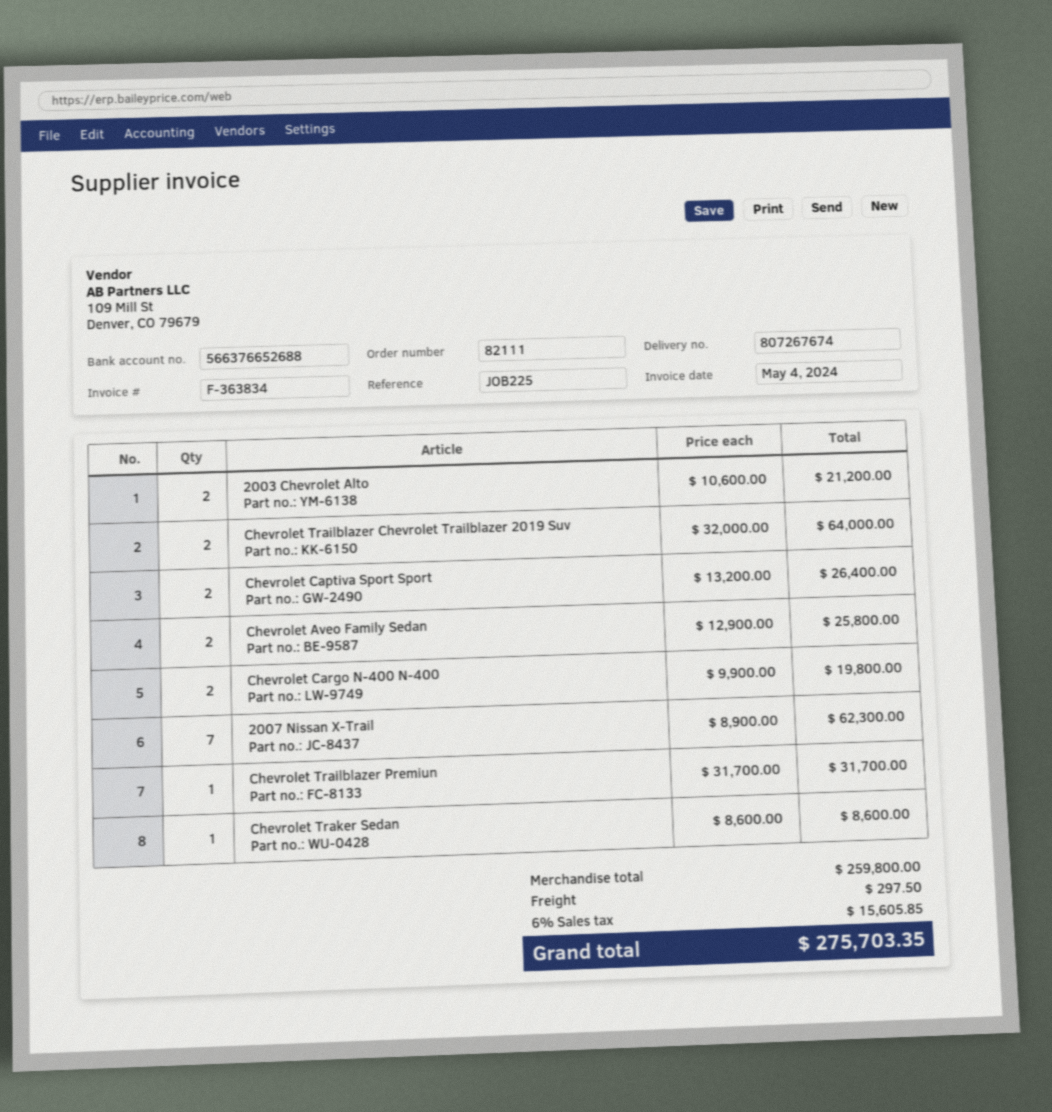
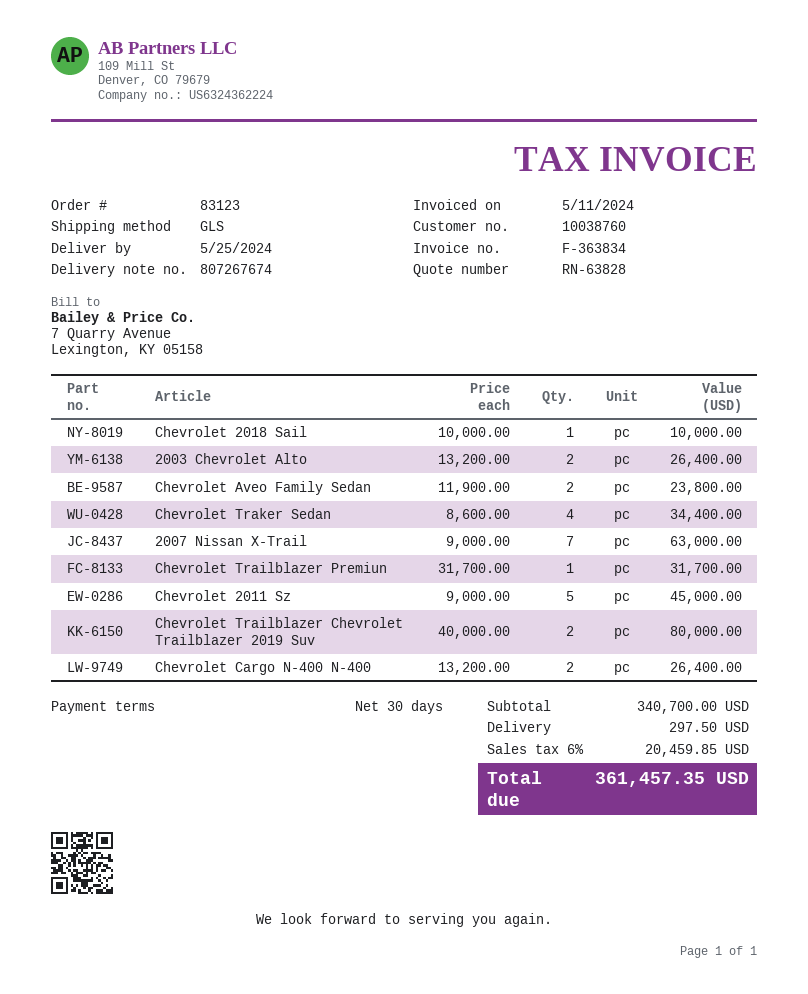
order number: 82111 -> 83123
invoice date: 2024-05-04 -> 2024-05-11
2003 Chevrolet Alto: 2 x 10600.00 = 21200.00 -> 2 x 13200.00 = 26400.00
Chevrolet Trailblazer Chevrolet Trailblazer 2019 Suv: 2 x 32000.00 = 64000.00 -> 2 x 40000.00 = 80000.00
Chevrolet Captiva Sport Sport: 2 x 13200.00 = 26400.00 -> none
Chevrolet Aveo Family Sedan: 2 x 12900.00 = 25800.00 -> 2 x 11900.00 = 23800.00
Chevrolet Cargo N-400 N-400: 2 x 9900.00 = 19800.00 -> 2 x 13200.00 = 26400.00
2007 Nissan X-Trail: 7 x 8900.00 = 62300.00 -> 7 x 9000.00 = 63000.00
Chevrolet Traker Sedan: 1 x 8600.00 = 8600.00 -> 4 x 8600.00 = 34400.00
Chevrolet 2018 Sail: none -> 1 x 10000.00 = 10000.00
Chevrolet 2011 Sz: none -> 5 x 9000.00 = 45000.00
subtotal: 259800.00 -> 340700.00
tax: 6% = 15605.85 -> 6% = 20459.85
total: 275703.35 -> 361457.35

